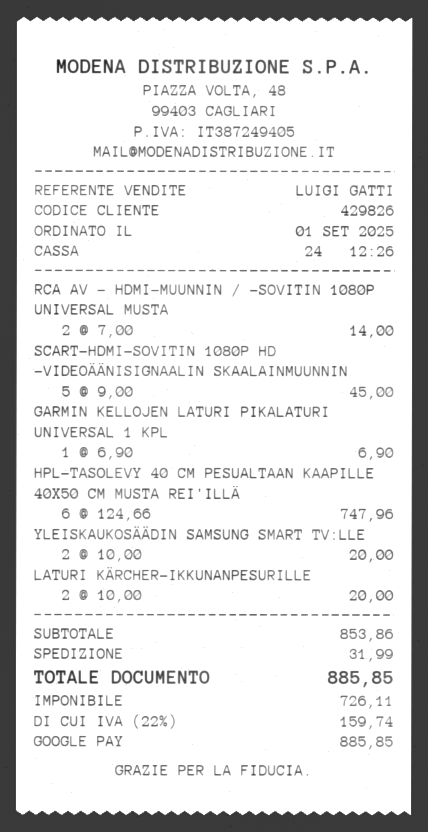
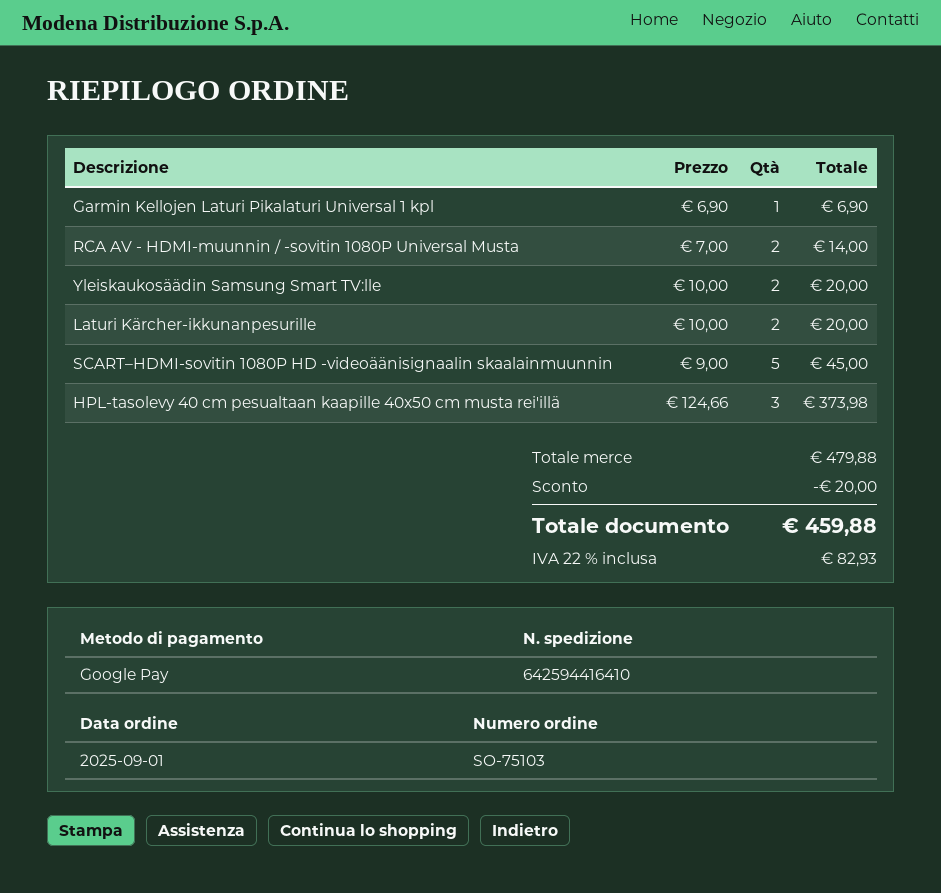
HPL-TASOLEVY 40 CM PESUALTAAN KAAPILLE 40X50 CM MUSTA REI'ILLÄ: 6 x 124.66 = 747.96 -> 3 x 124.66 = 373.98
subtotal: 853.86 -> 479.88
discount: none -> 20.00
shipping: 31.99 -> none
tax: 22% = 159.74 -> 22% = 82.93
total: 885.85 -> 459.88

